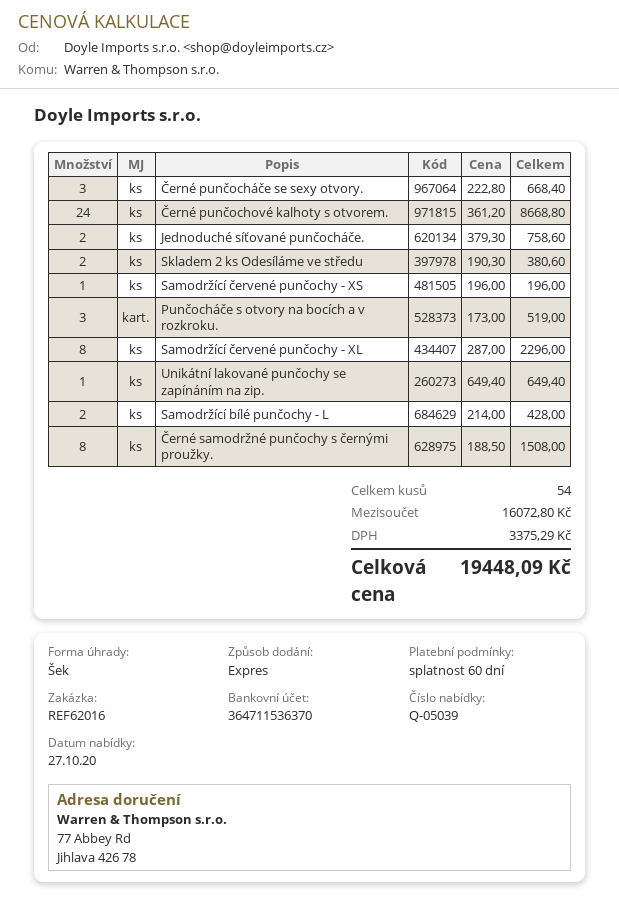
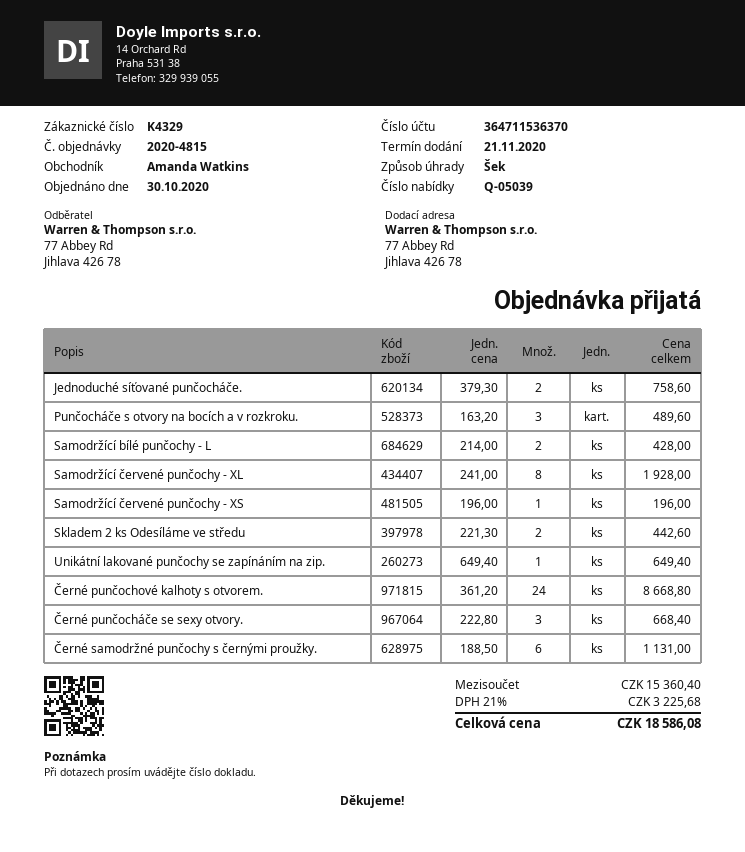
Skladem 2 ks Odesíláme ve středu: 2 x 190.30 = 380.60 -> 2 x 221.30 = 442.60
Punčocháče s otvory na bocích a v rozkroku.: 3 x 173.00 = 519.00 -> 3 x 163.20 = 489.60
Samodržící červené punčochy - XL: 8 x 287.00 = 2296.00 -> 8 x 241.00 = 1928.00
Černé samodržné punčochy s černými proužky.: 8 x 188.50 = 1508.00 -> 6 x 188.50 = 1131.00
subtotal: 16072.80 -> 15360.40
tax: 3375.29 -> 3225.68
total: 19448.09 -> 18586.08

